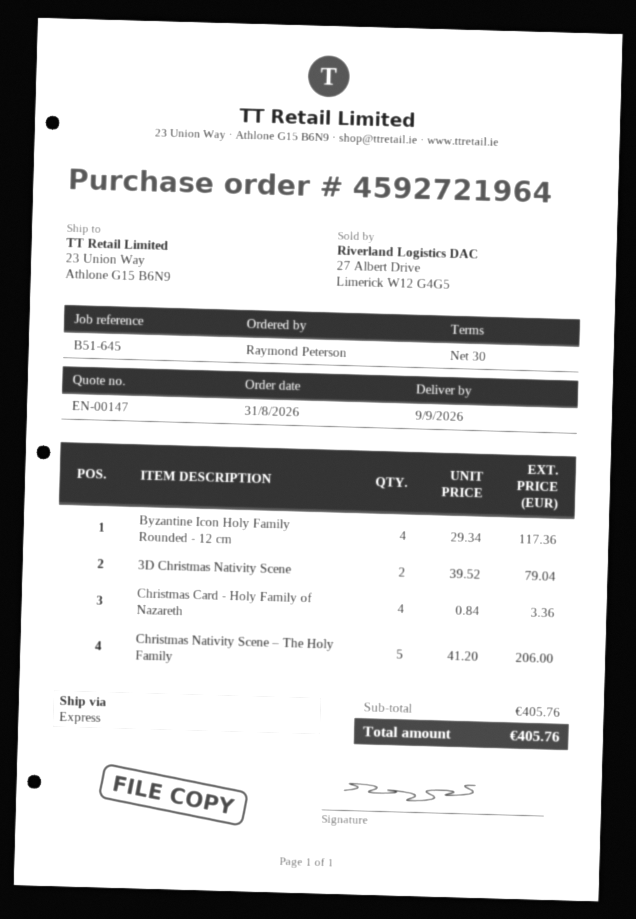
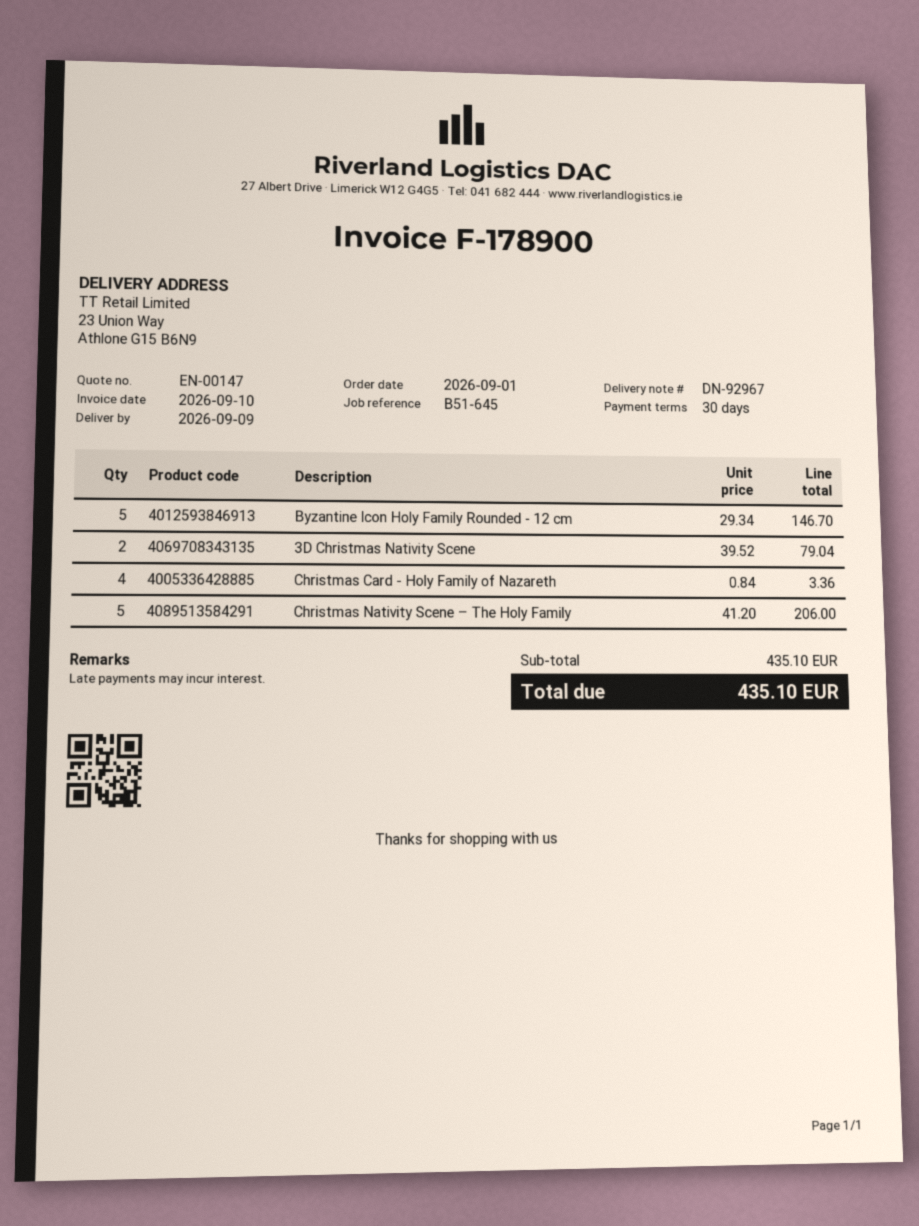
order date: 2026-08-31 -> 2026-09-01
Byzantine Icon Holy Family Rounded - 12 cm: 4 x 29.34 = 117.36 -> 5 x 29.34 = 146.70
subtotal: 405.76 -> 435.10
total: 405.76 -> 435.10

